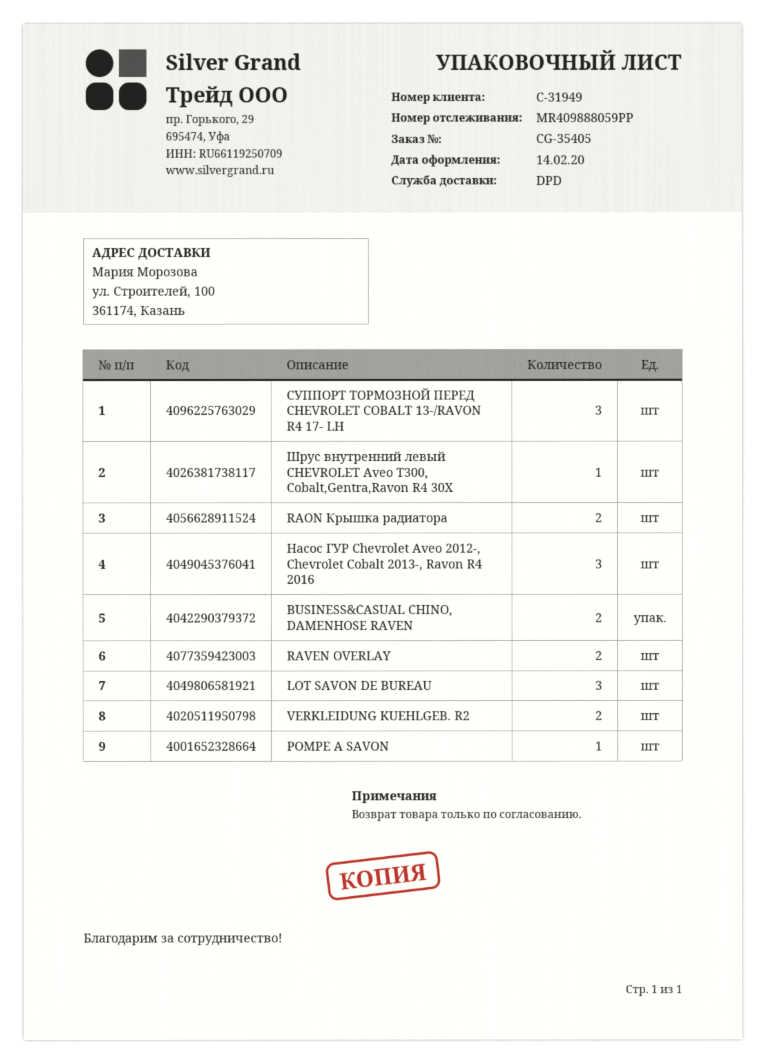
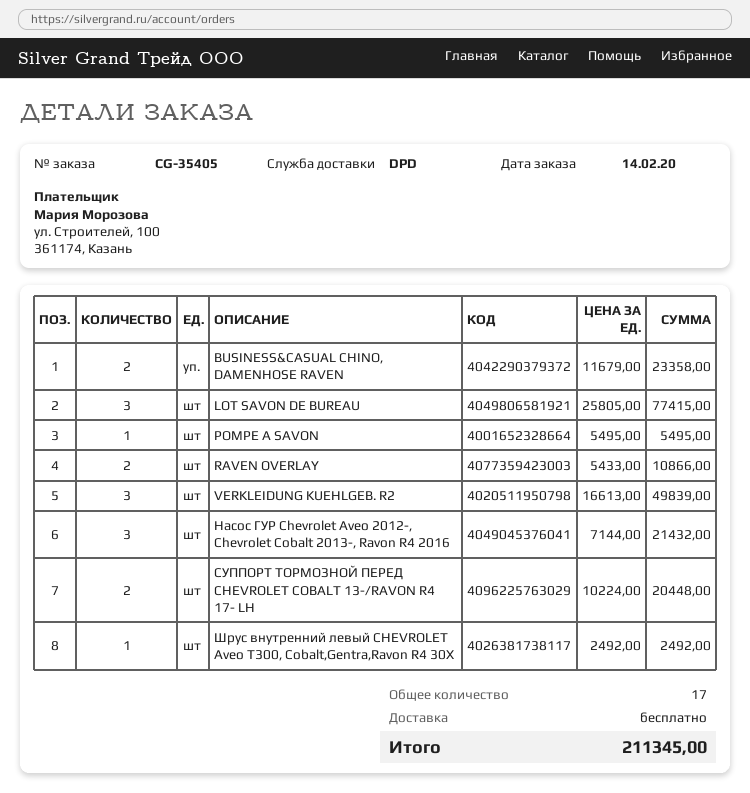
СУППОРТ ТОРМОЗНОЙ ПЕРЕД CHEVROLET COBALT 13-/RAVON R4 17- LH: 3 -> 2
RAON Крышка радиатора: 2 -> none
VERKLEIDUNG KUEHLGEB. R2: 2 -> 3

